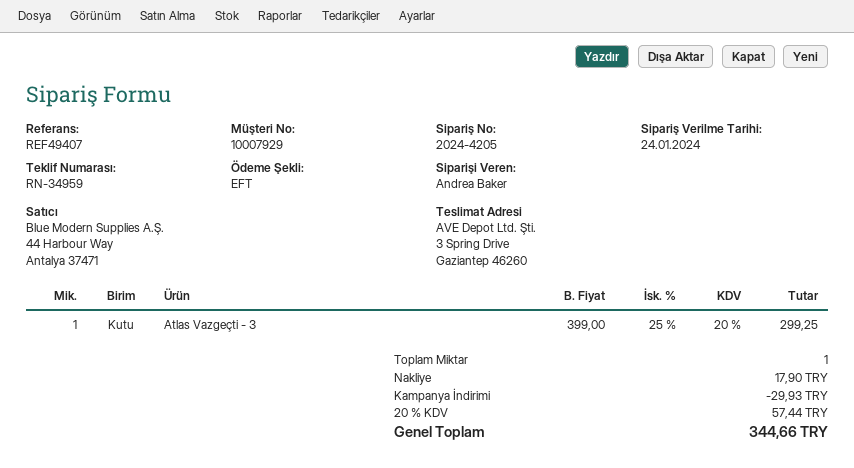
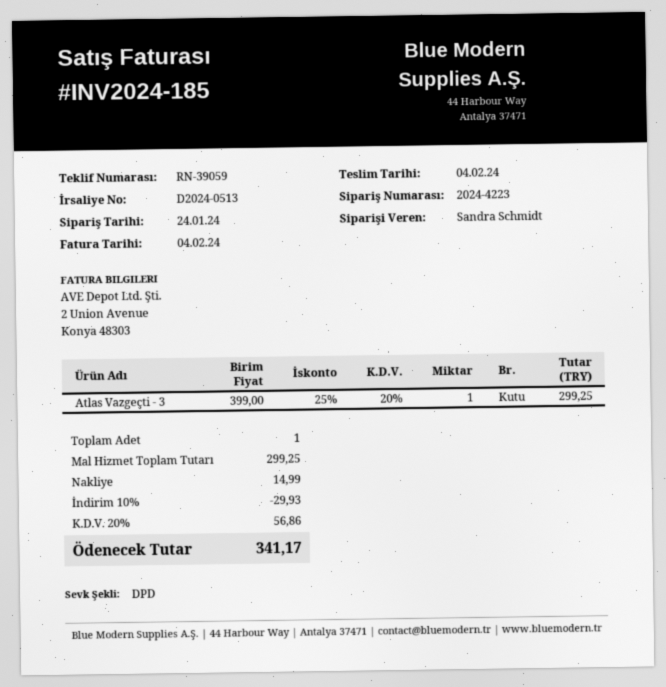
quote number: RN-34959 -> RN-39059
order number: 2024-4205 -> 2024-4223
ordered by: Andrea Baker -> Sandra Schmidt
shipping: 17.90 -> 14.99
tax: 20% = 57.44 -> 20% = 56.86
total: 344.66 -> 341.17

